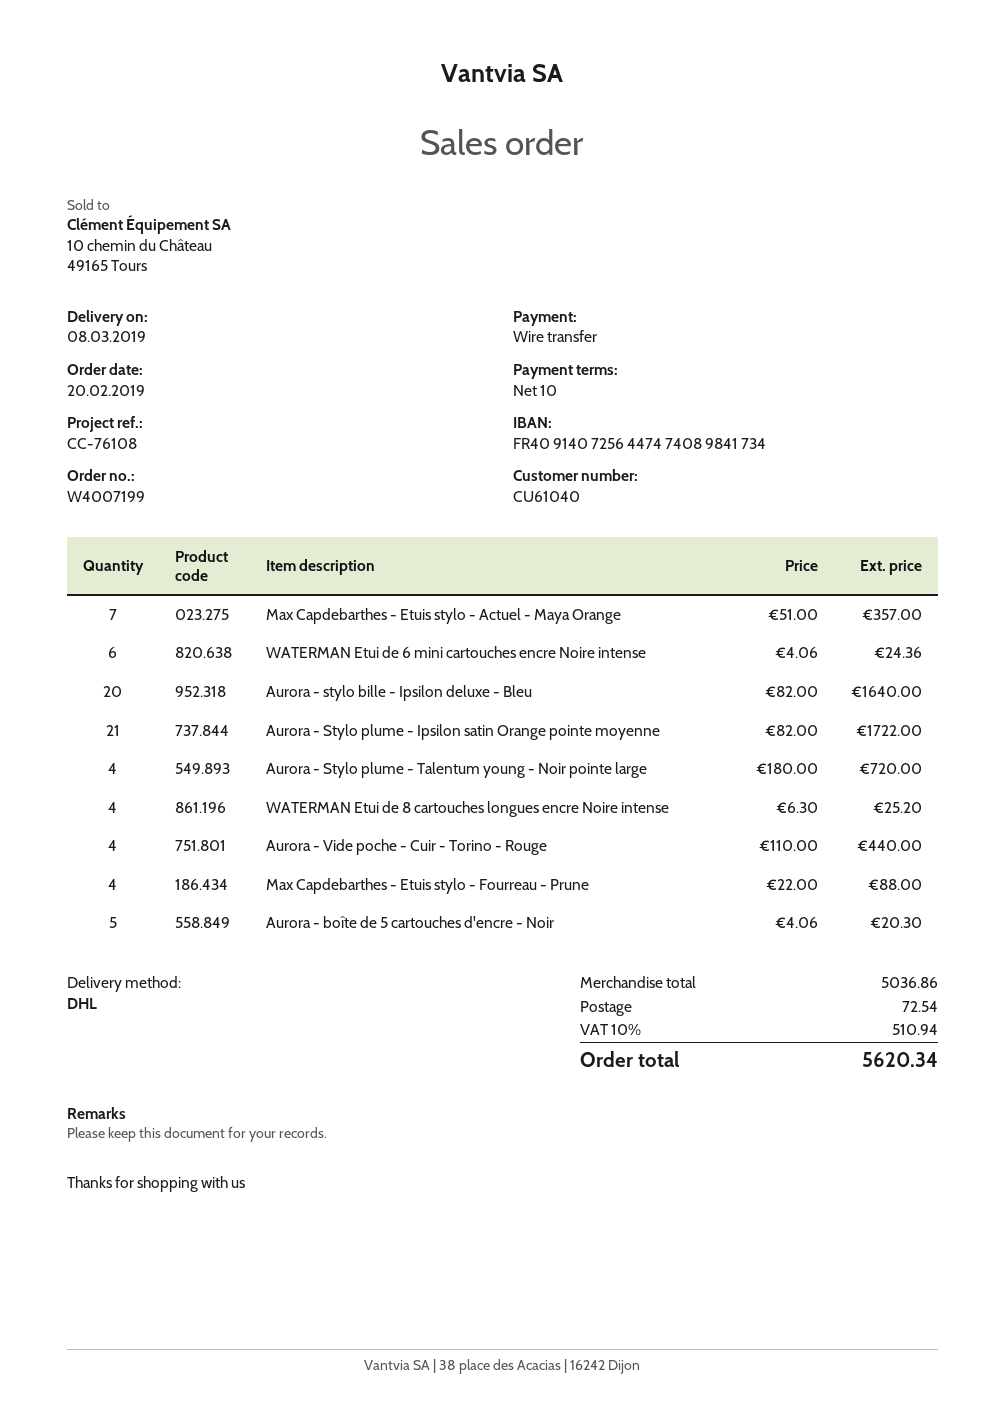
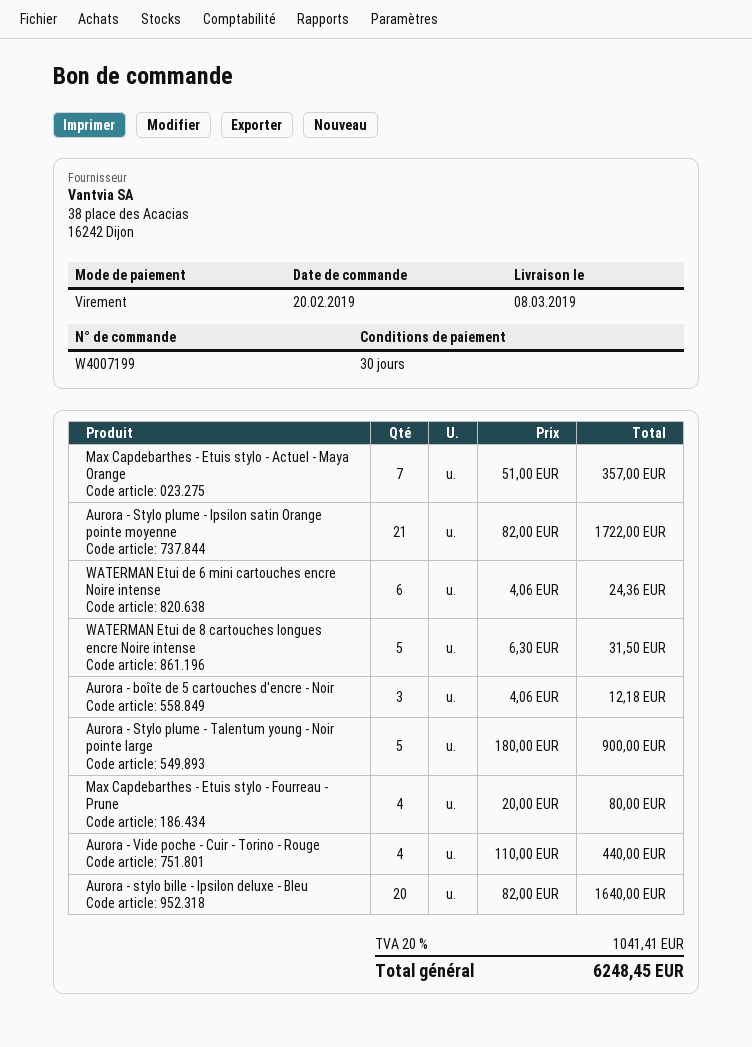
payment terms: 10 days -> 30 days
Aurora - Stylo plume - Talentum young - Noir pointe large: 4 x 180.00 = 720.00 -> 5 x 180.00 = 900.00
WATERMAN Etui de 8 cartouches longues encre Noire intense: 4 x 6.30 = 25.20 -> 5 x 6.30 = 31.50
Max Capdebarthes - Etuis stylo - Fourreau - Prune: 4 x 22.00 = 88.00 -> 4 x 20.00 = 80.00
Aurora - boîte de 5 cartouches d'encre - Noir: 5 x 4.06 = 20.30 -> 3 x 4.06 = 12.18
shipping: 72.54 -> none
tax: 10% = 510.94 -> 20% = 1041.41
total: 5620.34 -> 6248.45

